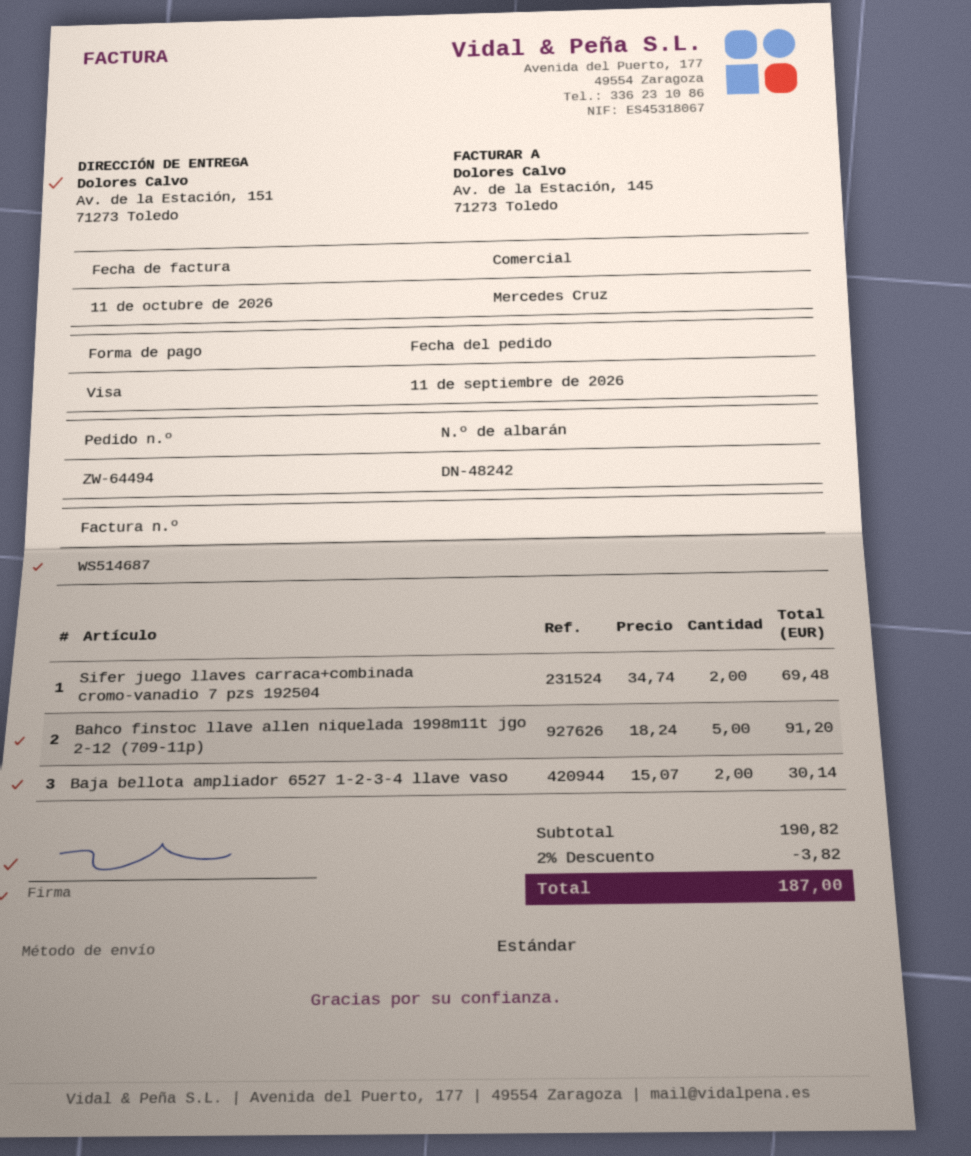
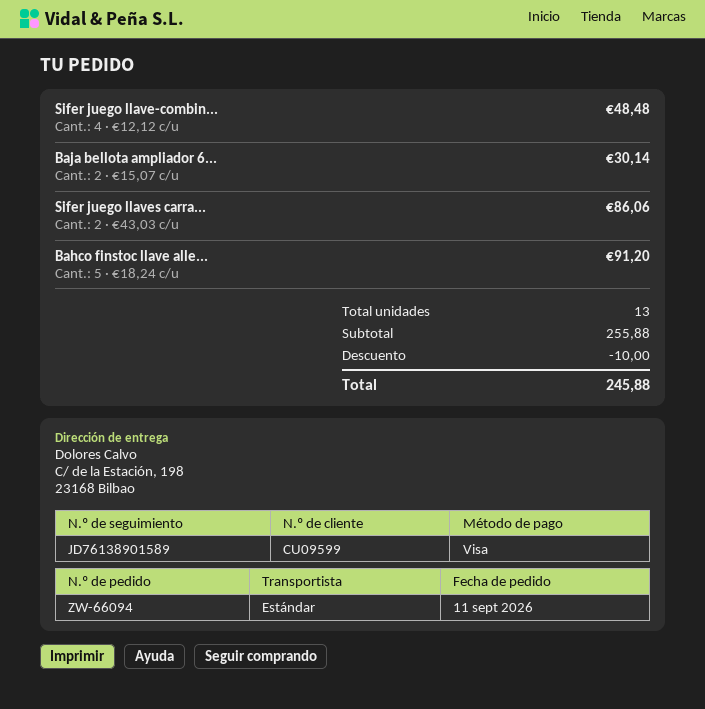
order number: ZW-64494 -> ZW-66094
ship to: Av. de la Estación, 151, 71273 Toledo -> C/ de la Estación, 198, 23168 Bilbao
Sifer juego llaves carraca+combinada cromo-vanadio 7 pzs 192504: 2 x 34.74 = 69.48 -> 2 x 43.03 = 86.06
Sifer juego llave-combin...: none -> 4 x 12.12 = 48.48
subtotal: 190.82 -> 255.88
discount: 3.82 -> 10.00
total: 187.00 -> 245.88

